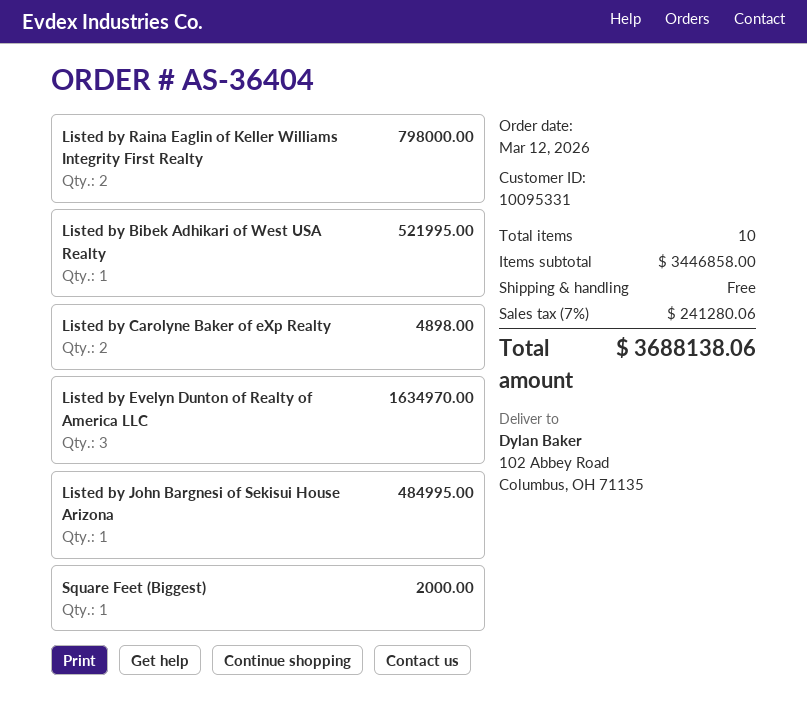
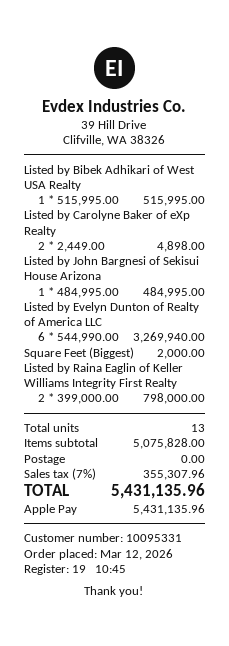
Listed by Bibek Adhikari of West USA Realty: 1 for 521995.00 -> 1 for 515995.00
Listed by Evelyn Dunton of Realty of America LLC: 3 for 1634970.00 -> 6 for 3269940.00
total quantity: 10 -> 13
subtotal: 3446858.00 -> 5075828.00
tax: 7% = 241280.06 -> 7% = 355307.96
total: 3688138.06 -> 5431135.96

